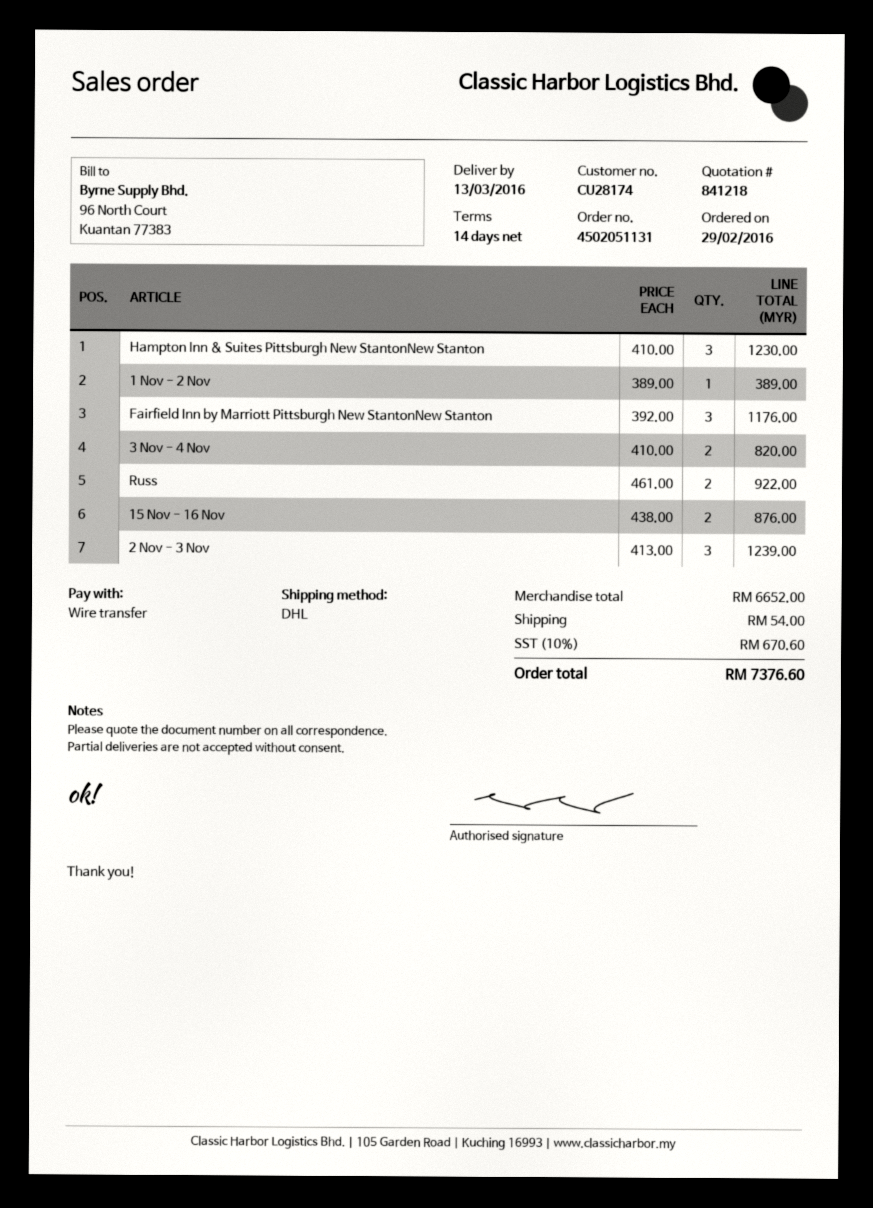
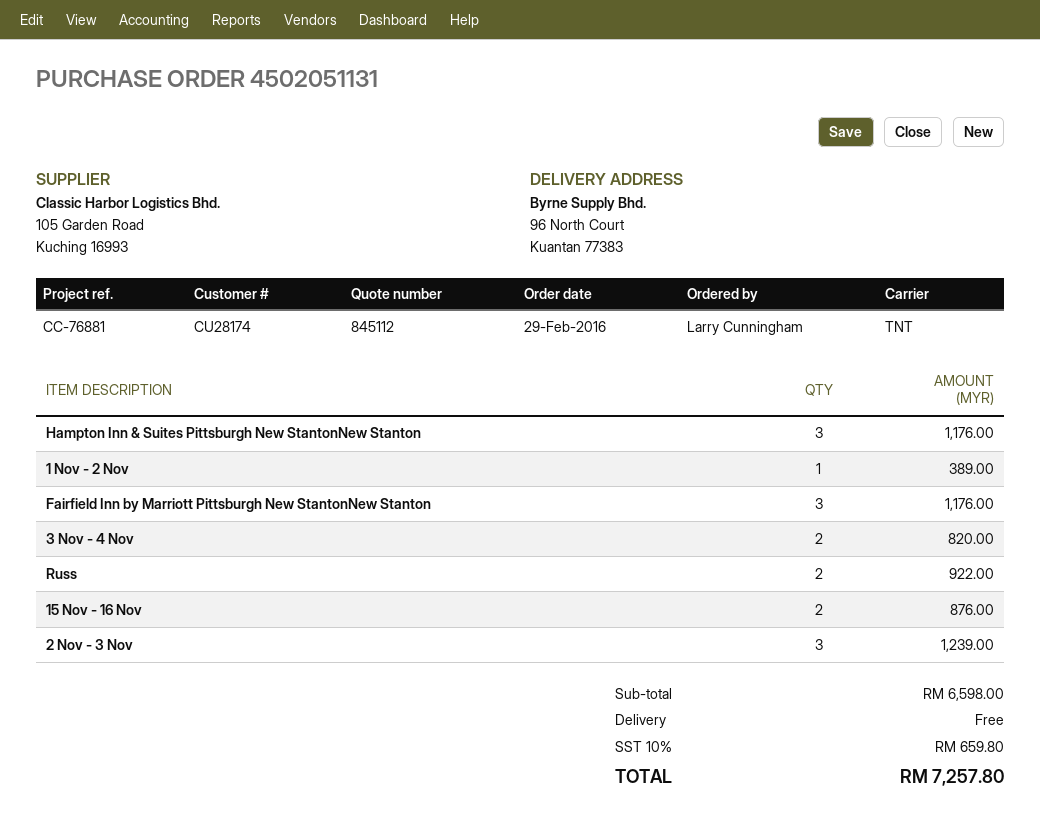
quote number: 841218 -> 845112
shipping method: DHL -> TNT
Hampton Inn & Suites Pittsburgh New StantonNew Stanton: 3 for 1230.00 -> 3 for 1176.00
subtotal: 6652.00 -> 6598.00
shipping: 54.00 -> 0.00
tax: 10% = 670.60 -> 10% = 659.80
total: 7376.60 -> 7257.80

